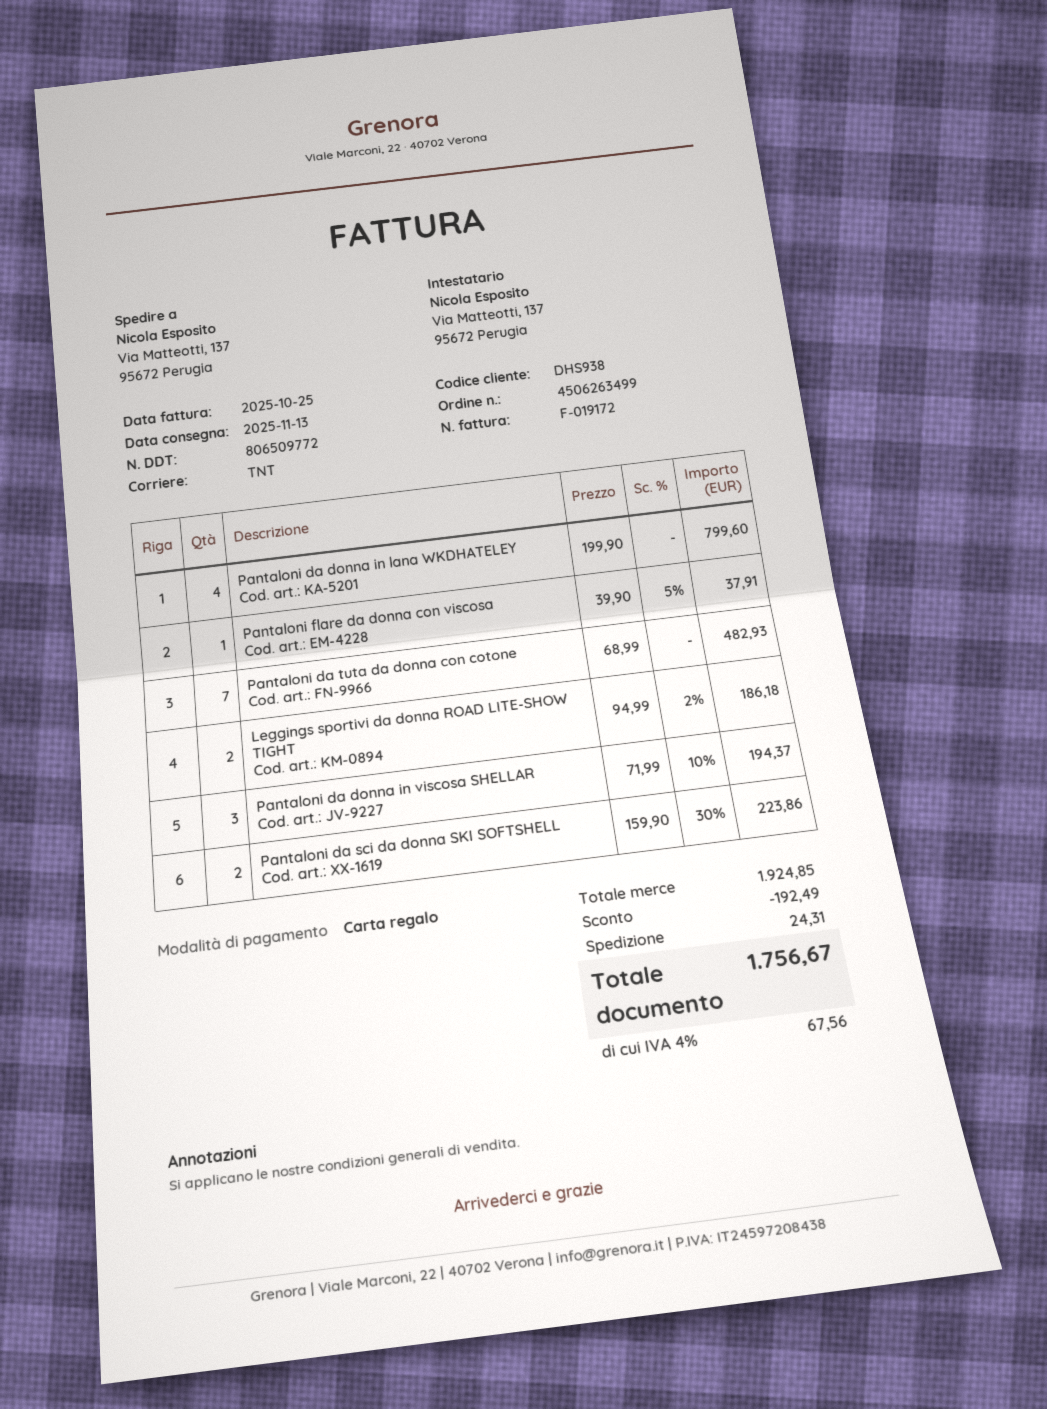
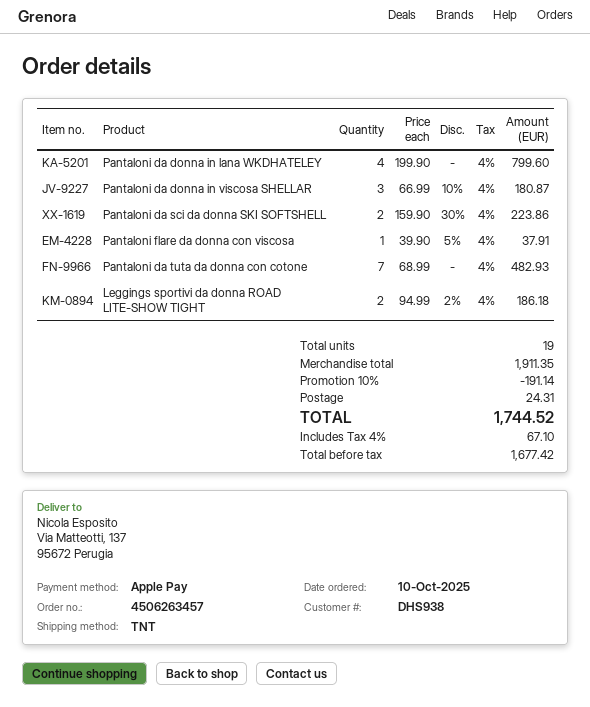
order number: 4506263499 -> 4506263457
payment method: gift card -> Apple Pay
Pantaloni da donna in viscosa SHELLAR: 3 x 71.99 - 10% = 194.37 -> 3 x 66.99 - 10% = 180.87
subtotal: 1924.85 -> 1911.35
discount: 192.49 -> 191.14
tax: 4% = 67.56 -> 4% = 67.10
total: 1756.67 -> 1744.52

